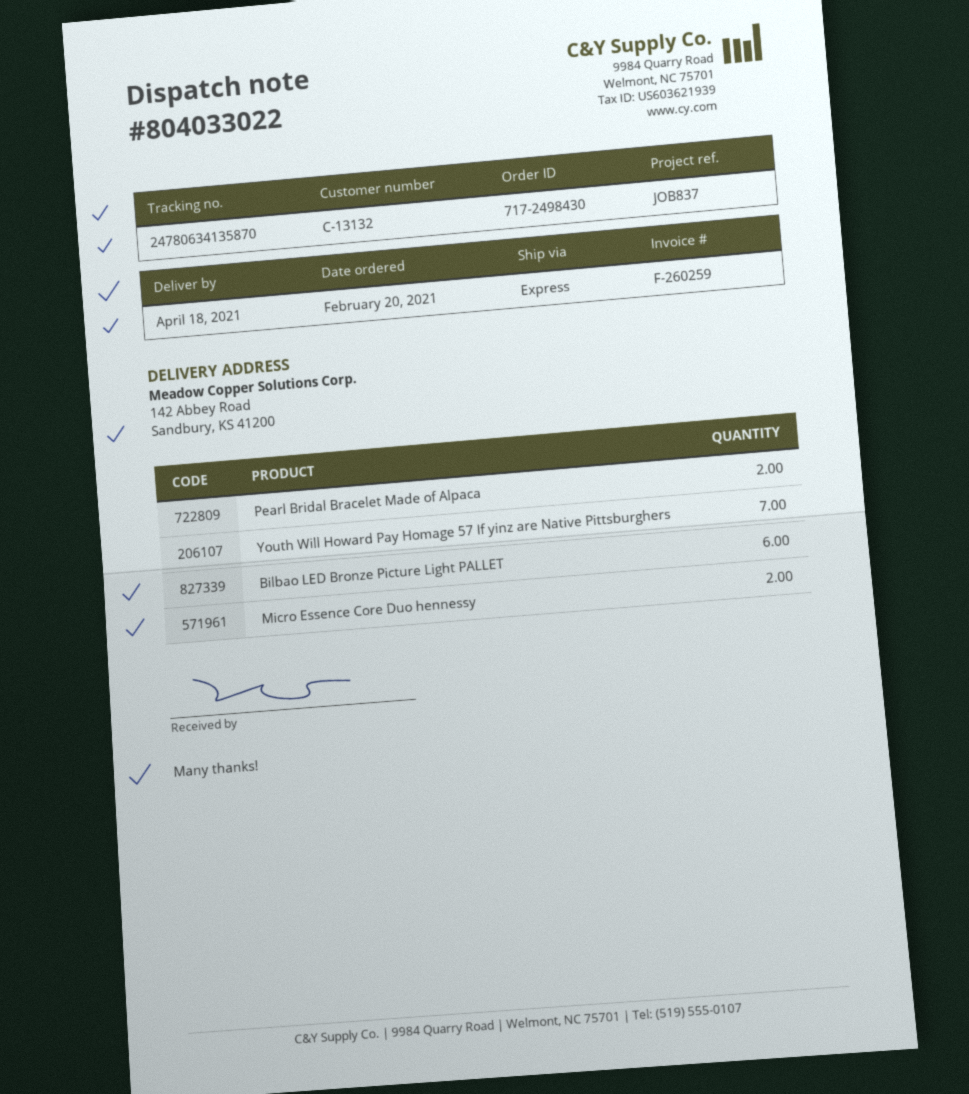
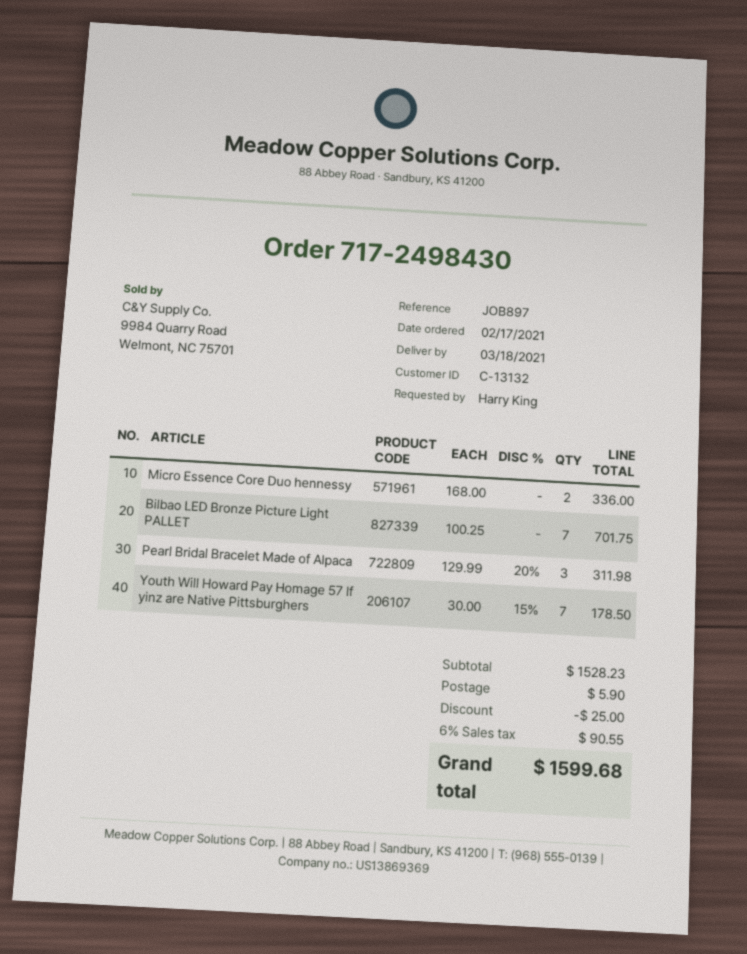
order date: 2021-02-20 -> 2021-02-17
delivery date: 2021-04-18 -> 2021-03-18
reference: JOB837 -> JOB897
Pearl Bridal Bracelet Made of Alpaca: 2 -> 3
Bilbao LED Bronze Picture Light PALLET: 6 -> 7

